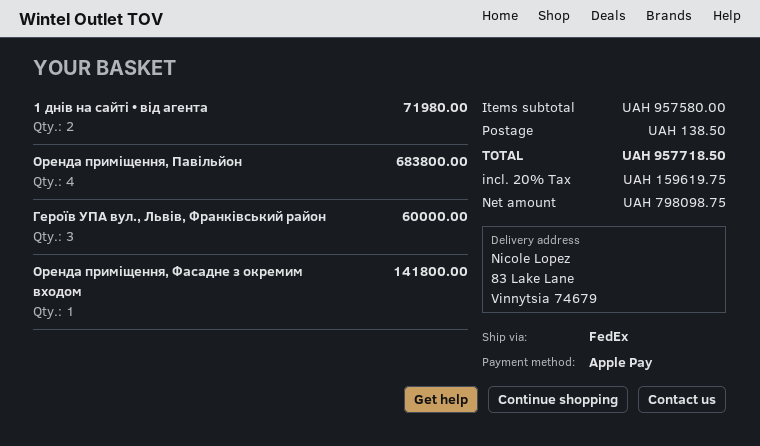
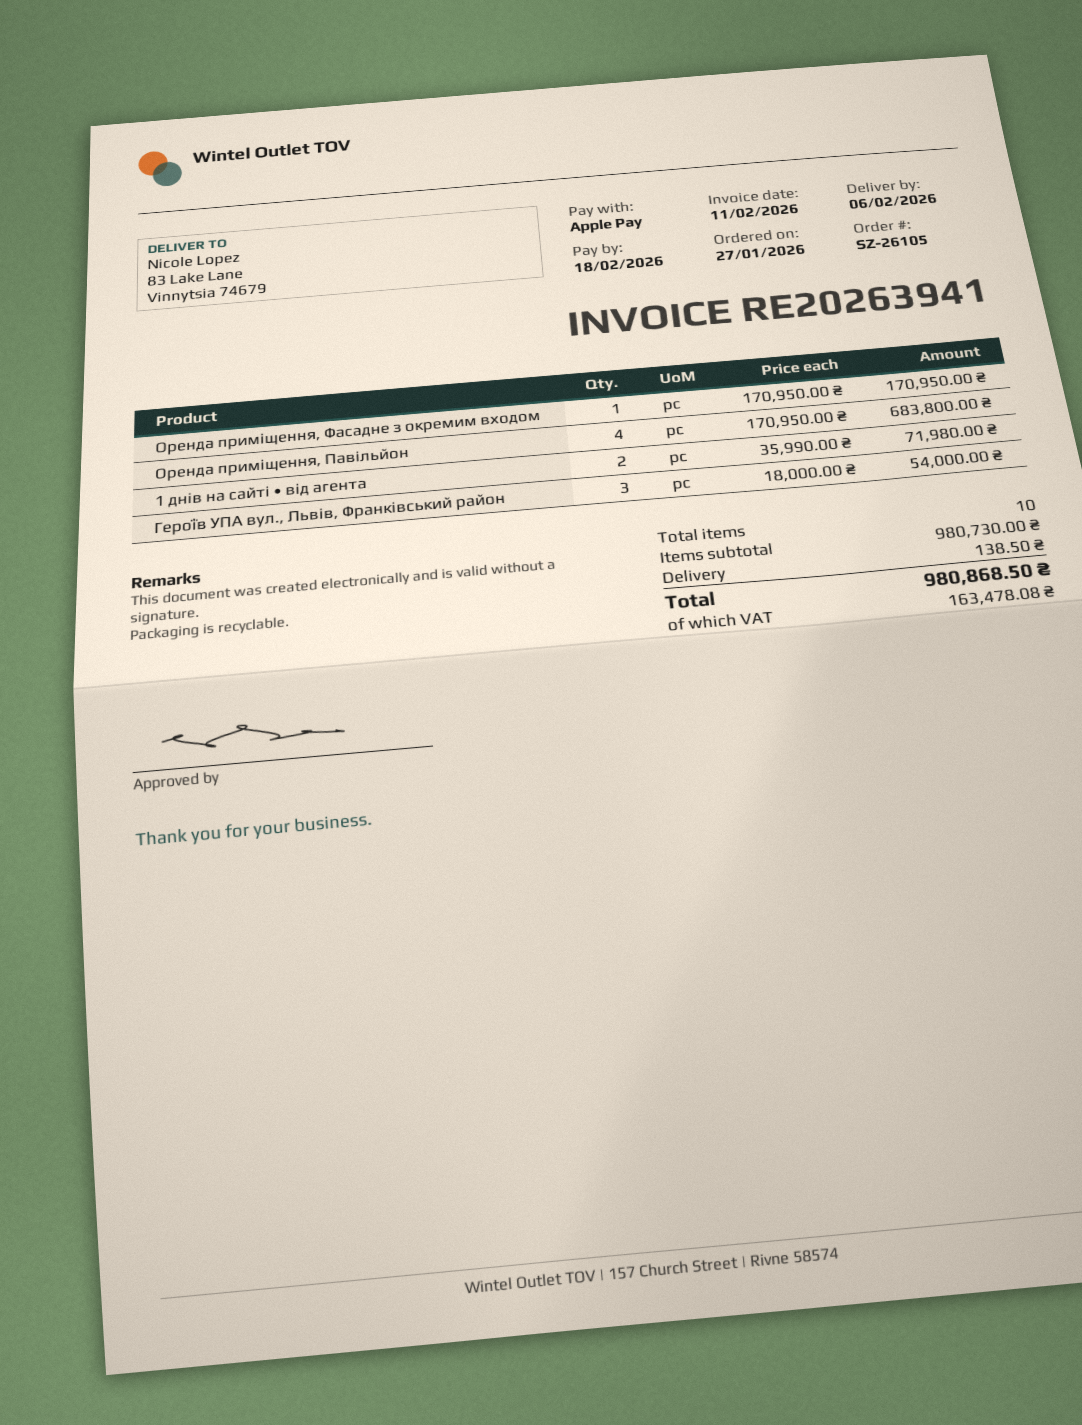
Героїв УПА вул., Львів, Франківський район: 3 for 60000.00 -> 3 for 54000.00
Оренда приміщення, Фасадне з окремим входом: 1 for 141800.00 -> 1 for 170950.00
subtotal: 957580.00 -> 980730.00
tax: 159619.75 -> 163478.08
total: 957718.50 -> 980868.50

